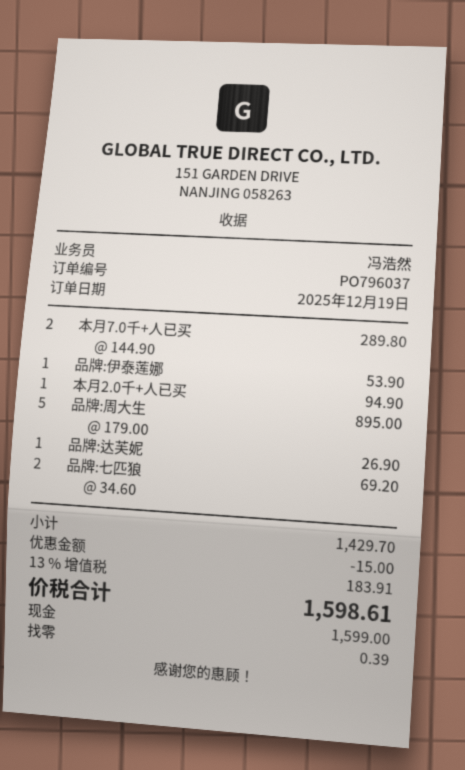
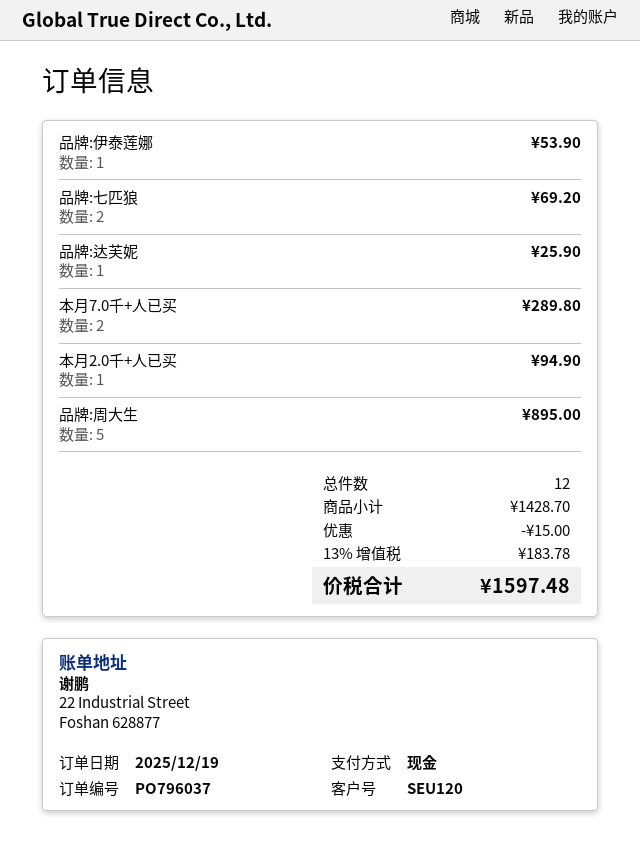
品牌:达芙妮: 1 for 26.90 -> 1 for 25.90
subtotal: 1429.70 -> 1428.70
tax: 13% = 183.91 -> 13% = 183.78
total: 1598.61 -> 1597.48

